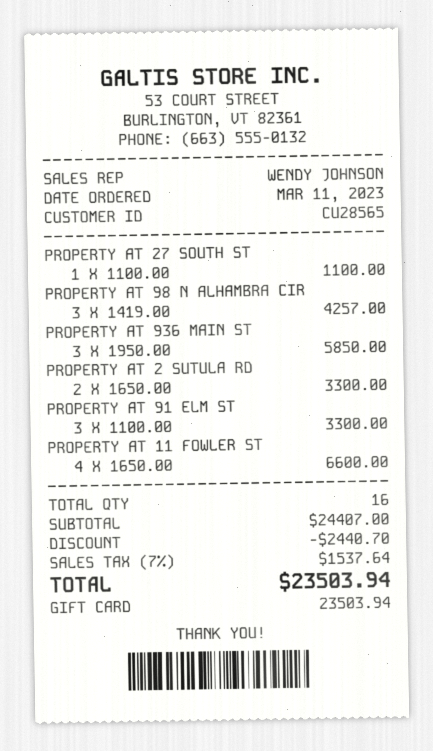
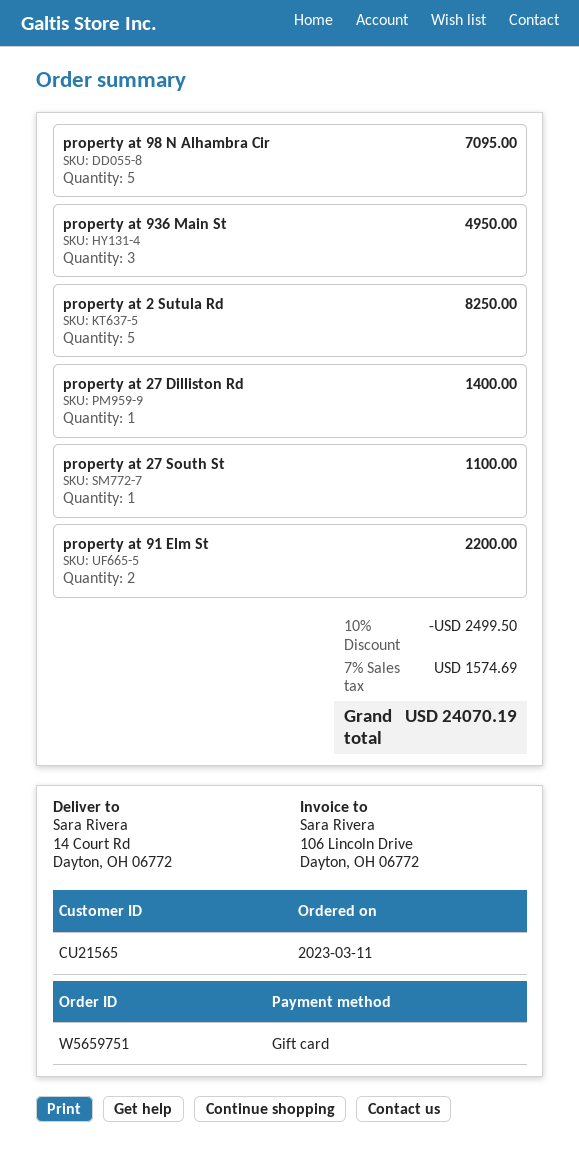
customer number: CU28565 -> CU21565
PROPERTY AT 98 N ALHAMBRA CIR: 3 for 4257.00 -> 5 for 7095.00
PROPERTY AT 936 MAIN ST: 3 for 5850.00 -> 3 for 4950.00
PROPERTY AT 2 SUTULA RD: 2 for 3300.00 -> 5 for 8250.00
PROPERTY AT 91 ELM ST: 3 for 3300.00 -> 2 for 2200.00
PROPERTY AT 11 FOWLER ST: 4 for 6600.00 -> none
property at 27 Dilliston Rd: none -> 1 for 1400.00
discount: 2440.70 -> 2499.50
tax: 7% = 1537.64 -> 7% = 1574.69
total: 23503.94 -> 24070.19

